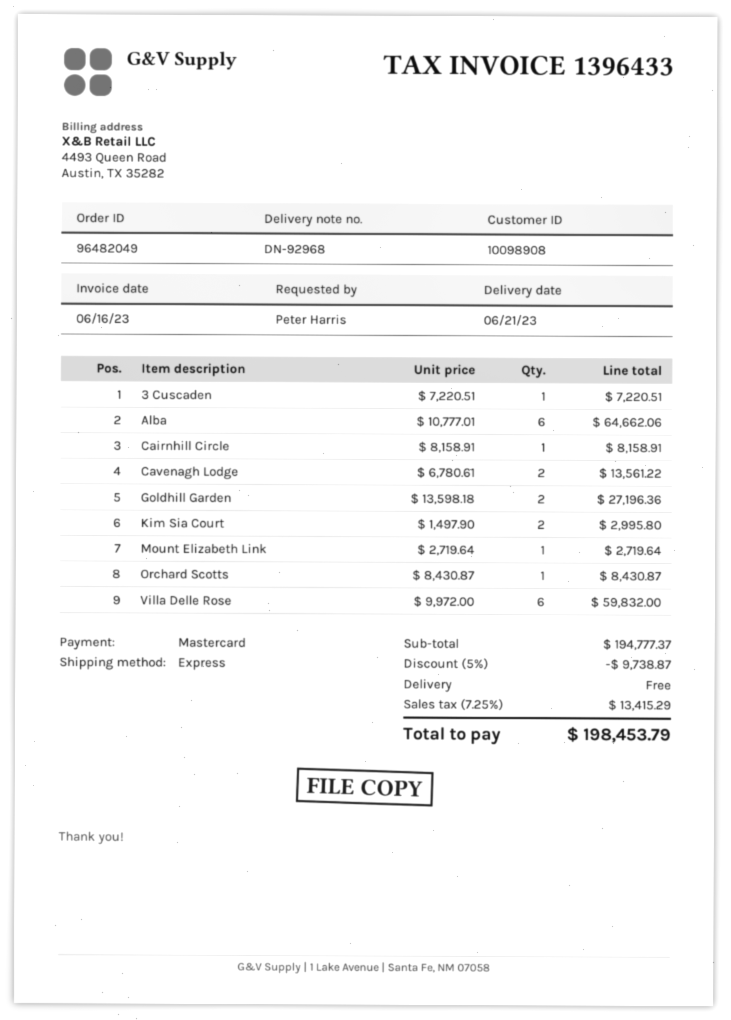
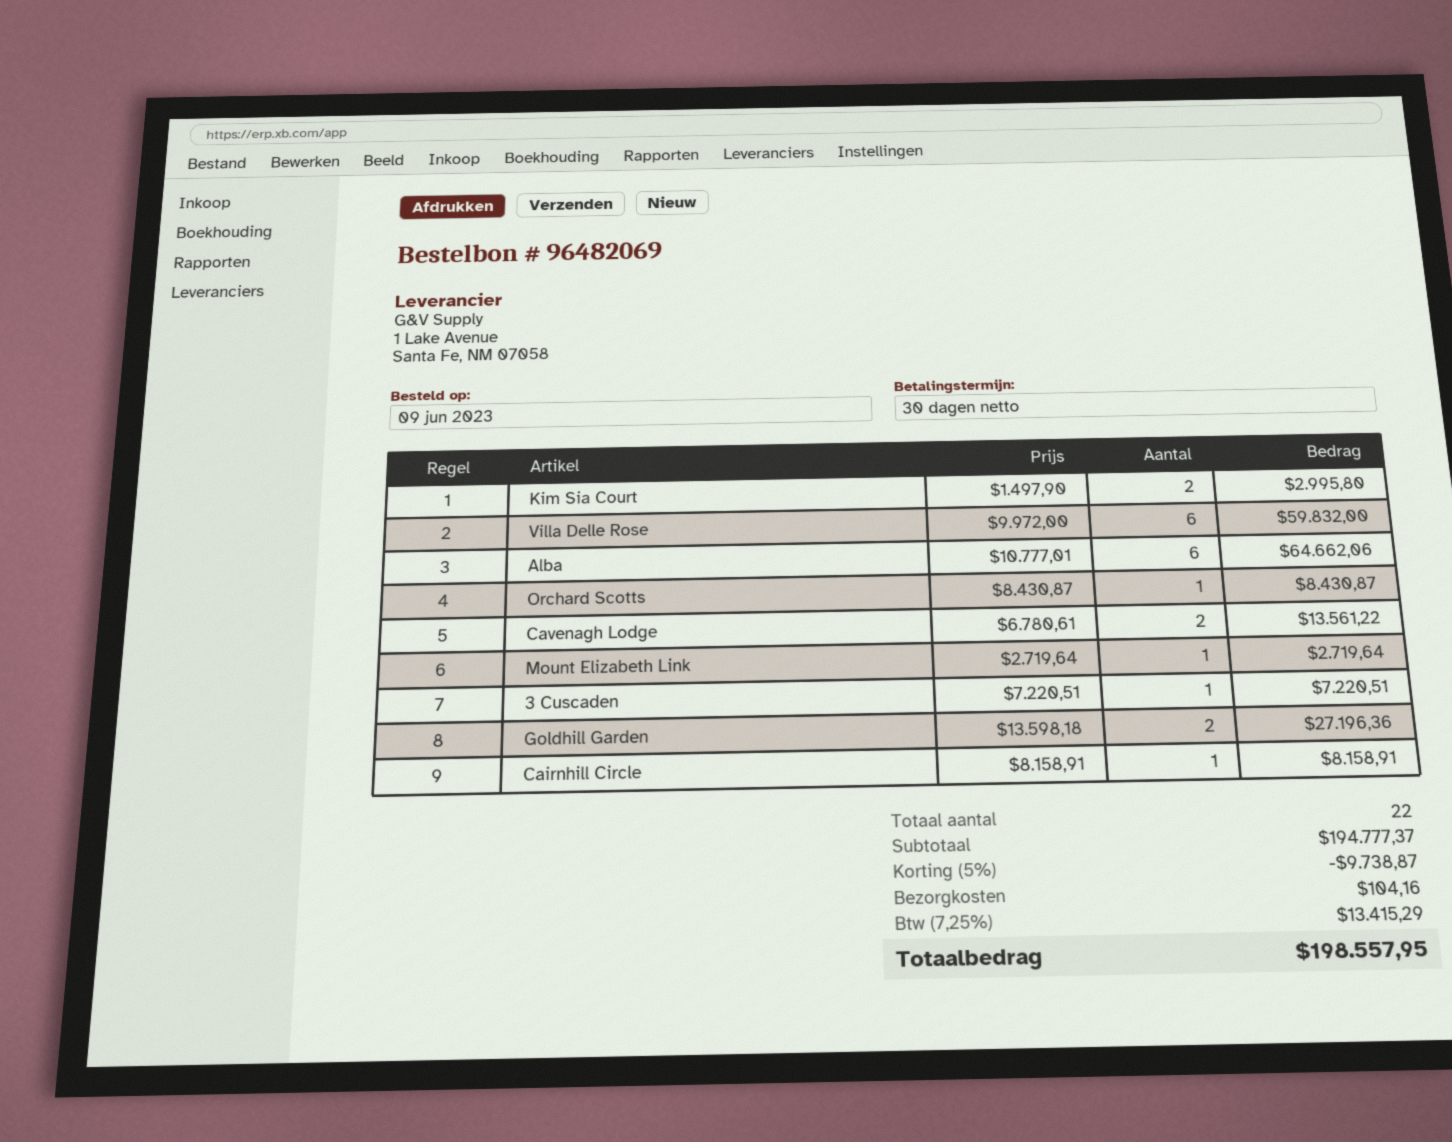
order number: 96482049 -> 96482069
shipping: 0.00 -> 104.16
total: 198453.79 -> 198557.95

